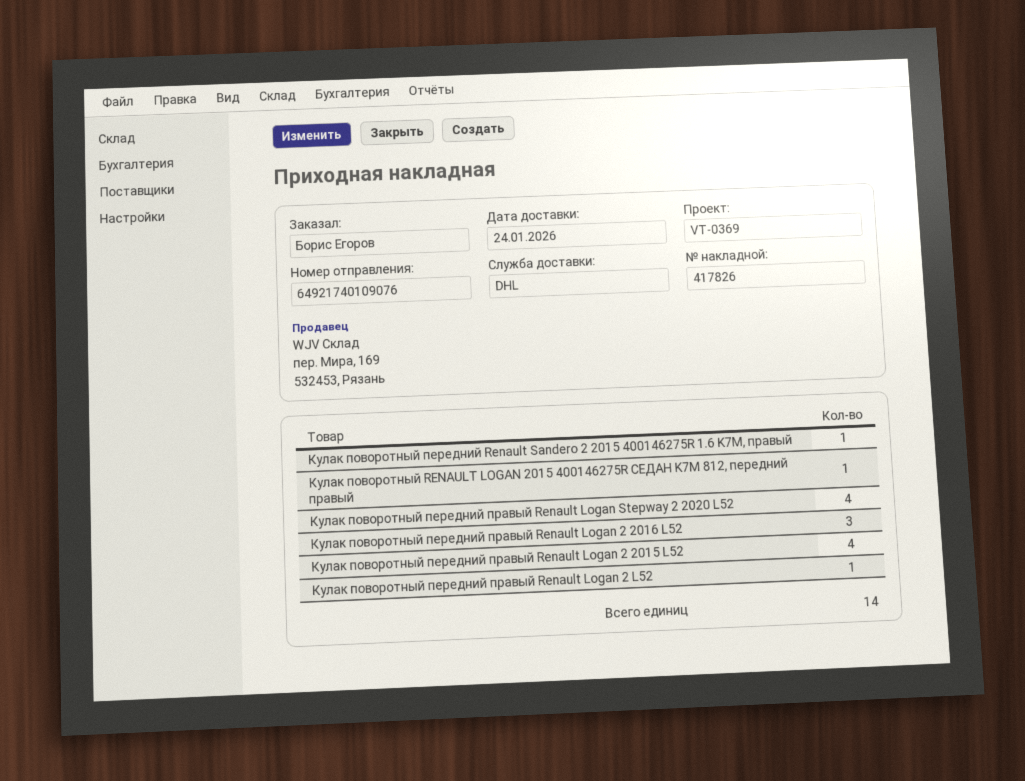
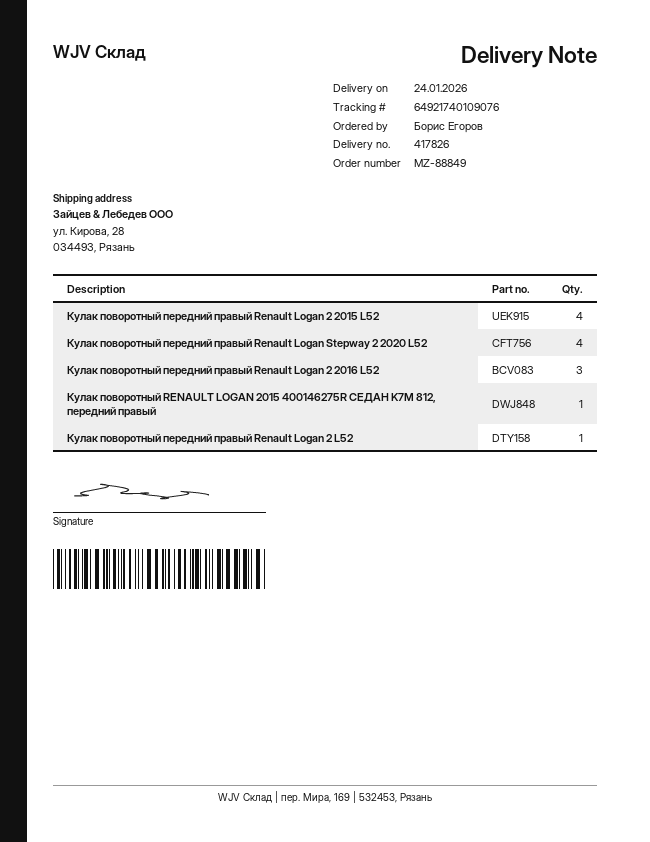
Кулак поворотный передний Renault Sandero 2 2015 400146275R 1.6 K7M, правый: 1 -> none

